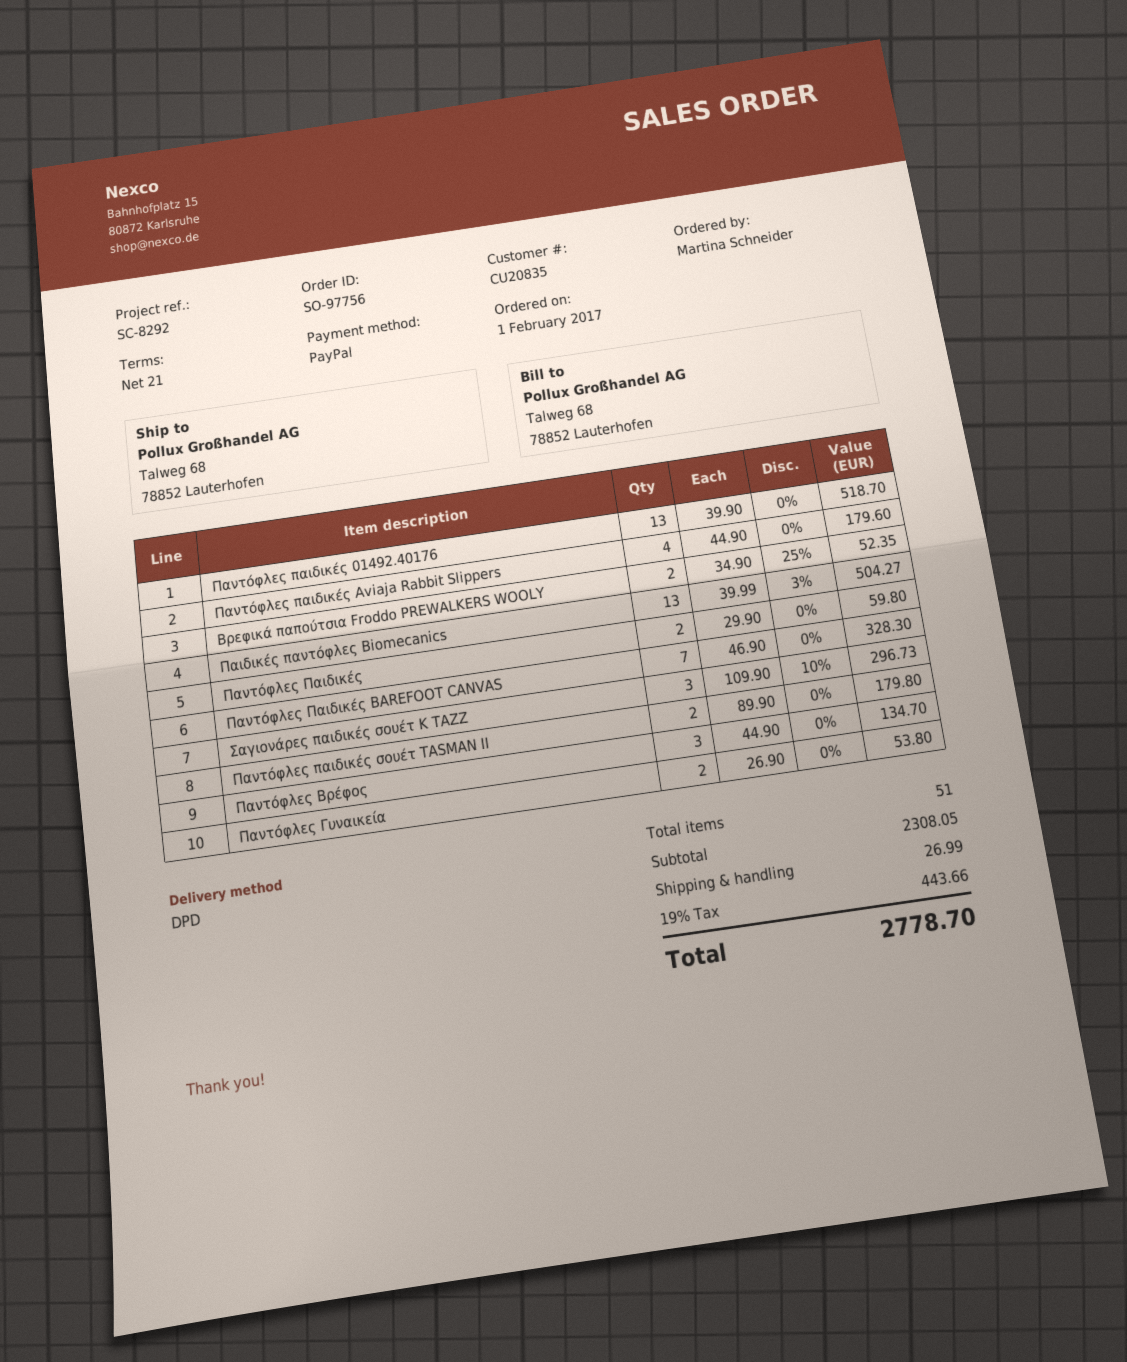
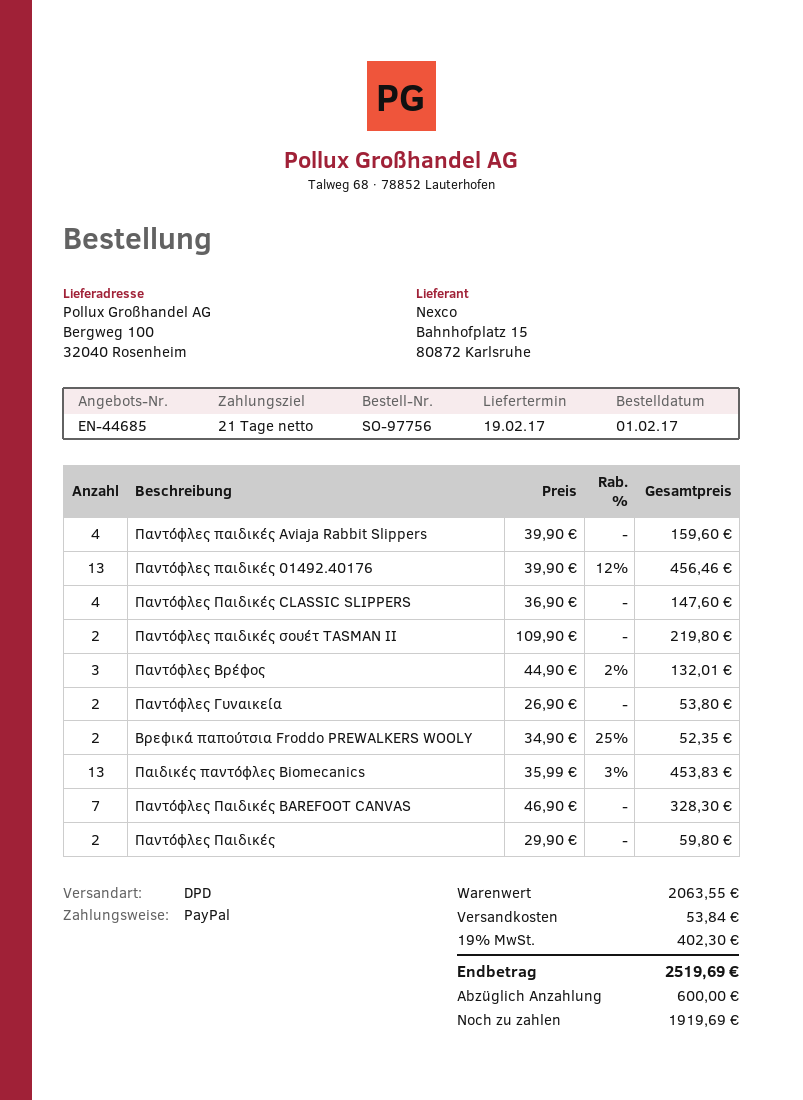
ship to: Talweg 68, 78852 Lauterhofen -> Bergweg 100, 32040 Rosenheim
Παντόφλες παιδικές 01492.40176: 13 x 39.90 = 518.70 -> 13 x 39.90 - 12% = 456.46
Παντόφλες παιδικές Aviaja Rabbit Slippers: 4 x 44.90 = 179.60 -> 4 x 39.90 = 159.60
Παιδικές παντόφλες Biomecanics: 13 x 39.99 - 3% = 504.27 -> 13 x 35.99 - 3% = 453.83
Σαγιονάρες παιδικές σουέτ K TAZZ: 3 x 109.90 - 10% = 296.73 -> none
Παντόφλες παιδικές σουέτ TASMAN II: 2 x 89.90 = 179.80 -> 2 x 109.90 = 219.80
Παντόφλες Βρέφος: 3 x 44.90 = 134.70 -> 3 x 44.90 - 2% = 132.01
Παντόφλες Παιδικές CLASSIC SLIPPERS: none -> 4 x 36.90 = 147.60
subtotal: 2308.05 -> 2063.55
shipping: 26.99 -> 53.84
tax: 19% = 443.66 -> 19% = 402.30
total: 2778.70 -> 2519.69

